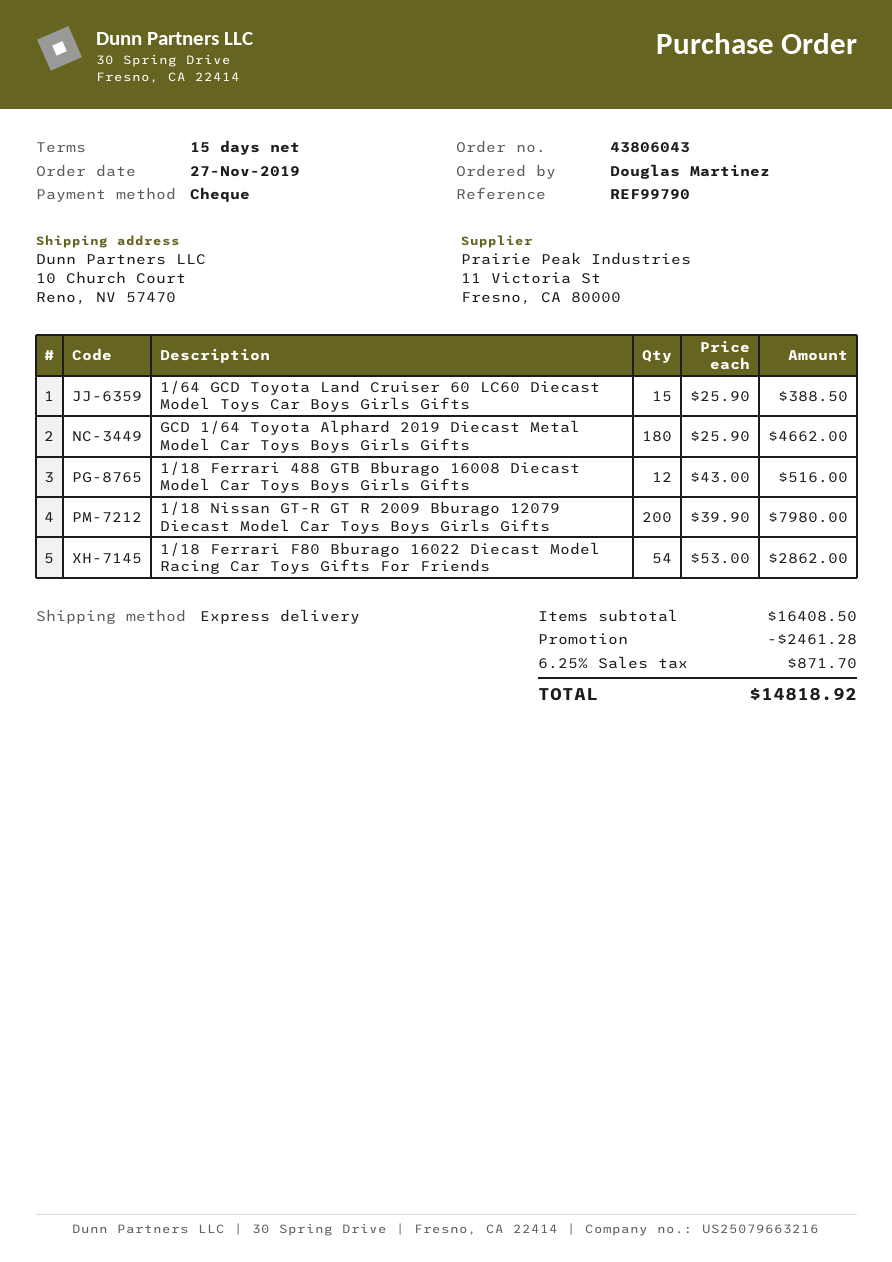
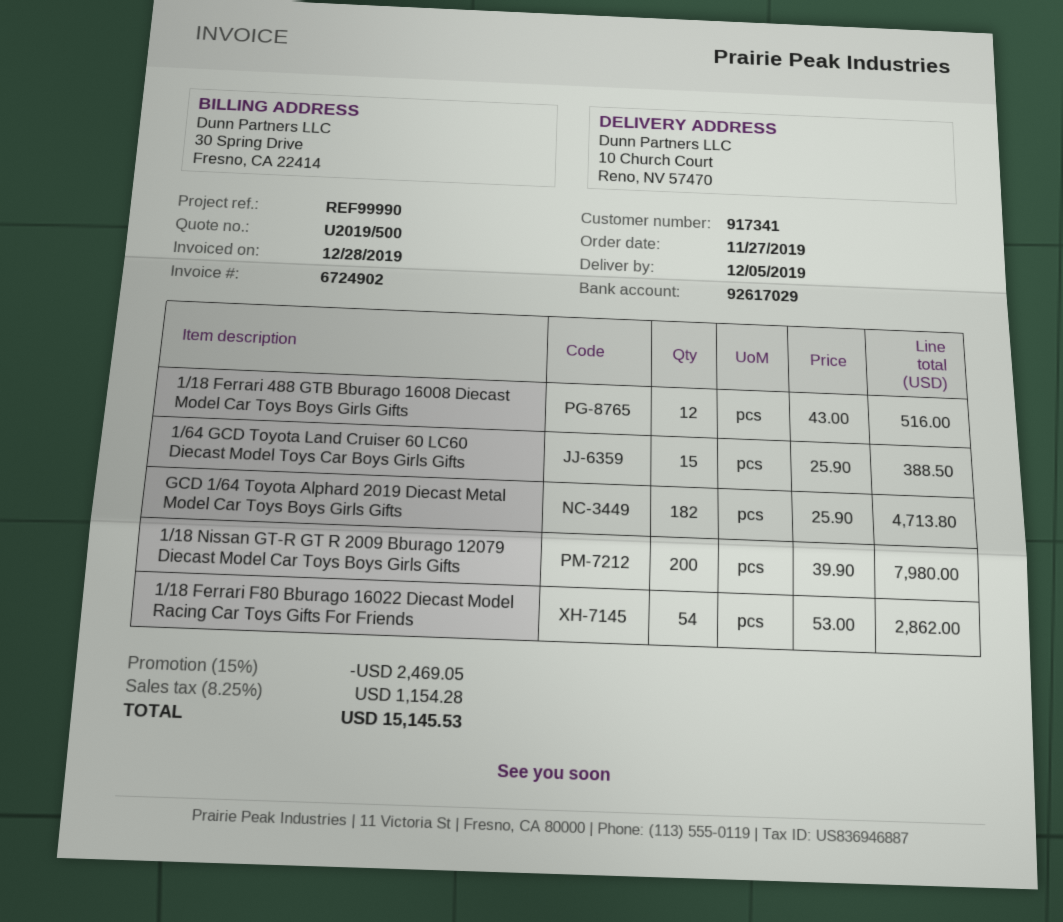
reference: REF99790 -> REF99990
GCD 1/64 Toyota Alphard 2019 Diecast Metal Model Car Toys Boys Girls Gifts: 180 x 25.90 = 4662.00 -> 182 x 25.90 = 4713.80
discount: 2461.28 -> 2469.05
tax: 6.25% = 871.70 -> 8.25% = 1154.28
total: 14818.92 -> 15145.53

